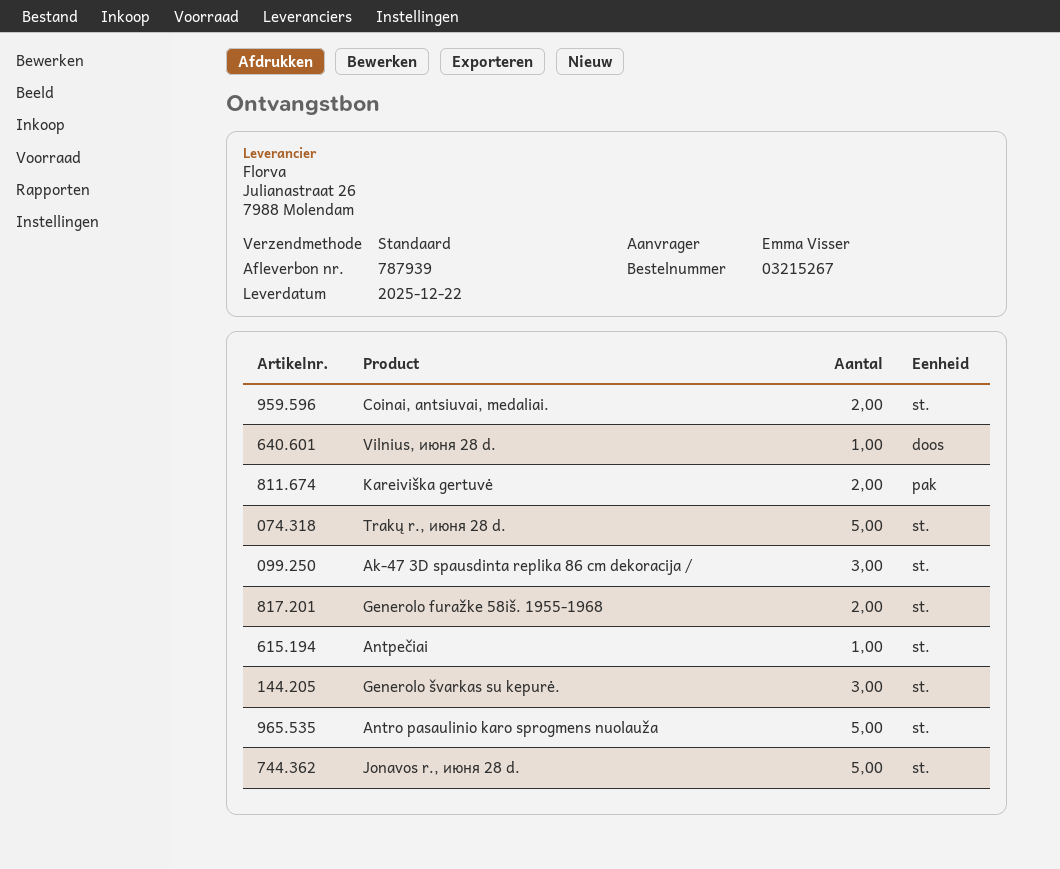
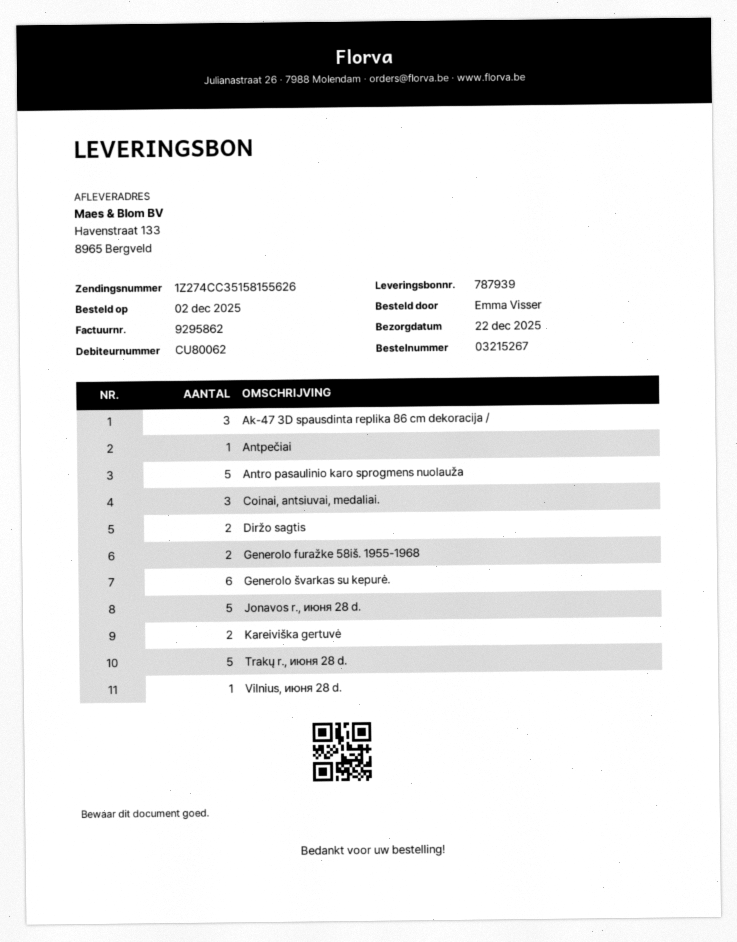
Coinai, antsiuvai, medaliai.: 2 -> 3
Generolo švarkas su kepurė.: 3 -> 6
Diržo sagtis: none -> 2

